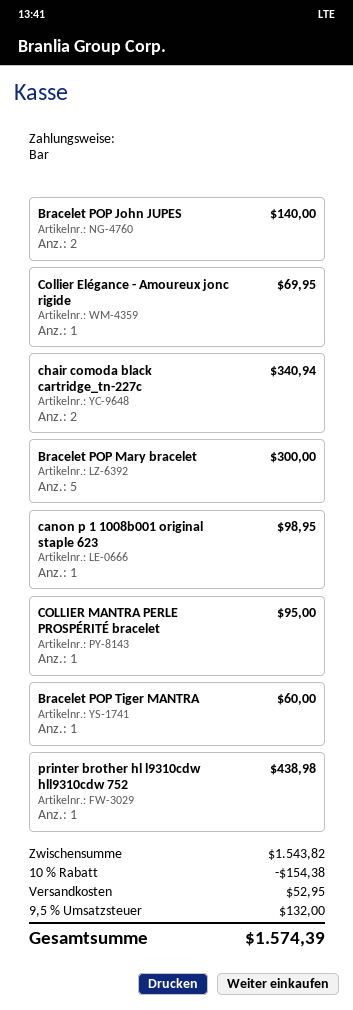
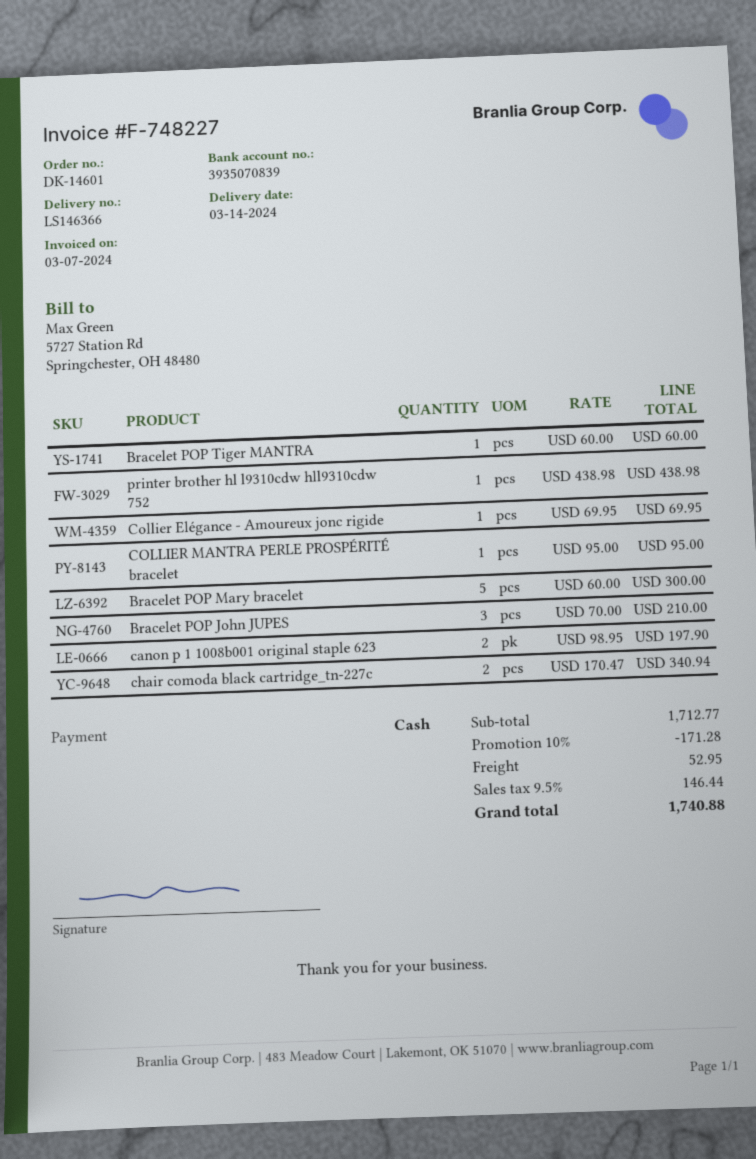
Bracelet POP John JUPES: 2 for 140.00 -> 3 for 210.00
canon p 1 1008b001 original staple 623: 1 for 98.95 -> 2 for 197.90
subtotal: 1543.82 -> 1712.77
discount: 10% = 154.38 -> 10% = 171.28
tax: 9.5% = 132.00 -> 9.5% = 146.44
total: 1574.39 -> 1740.88

